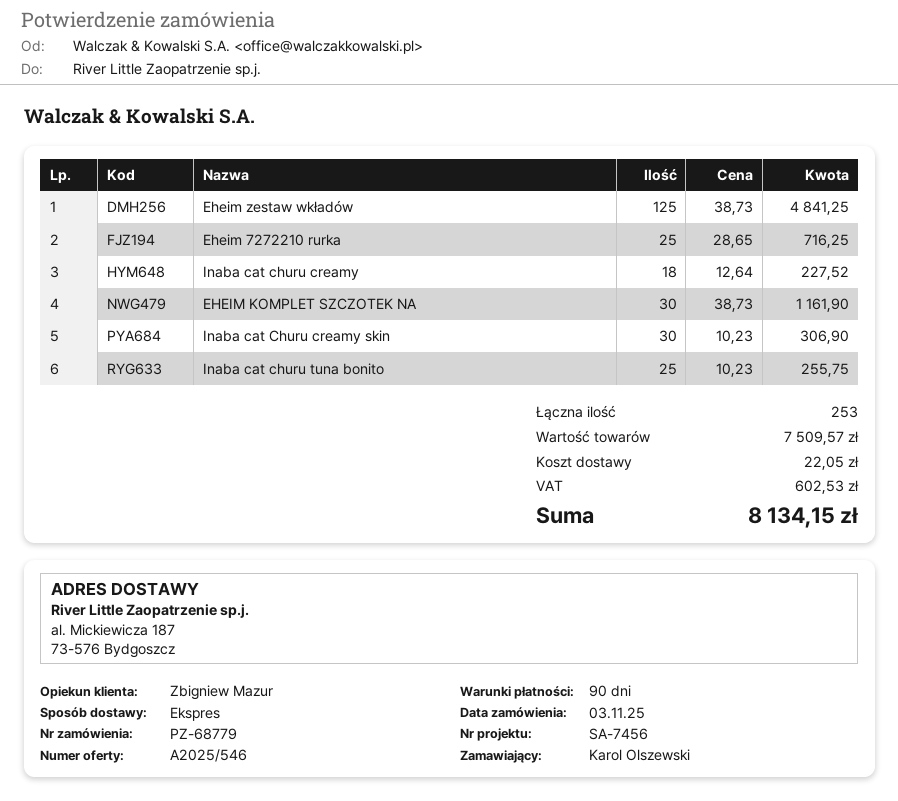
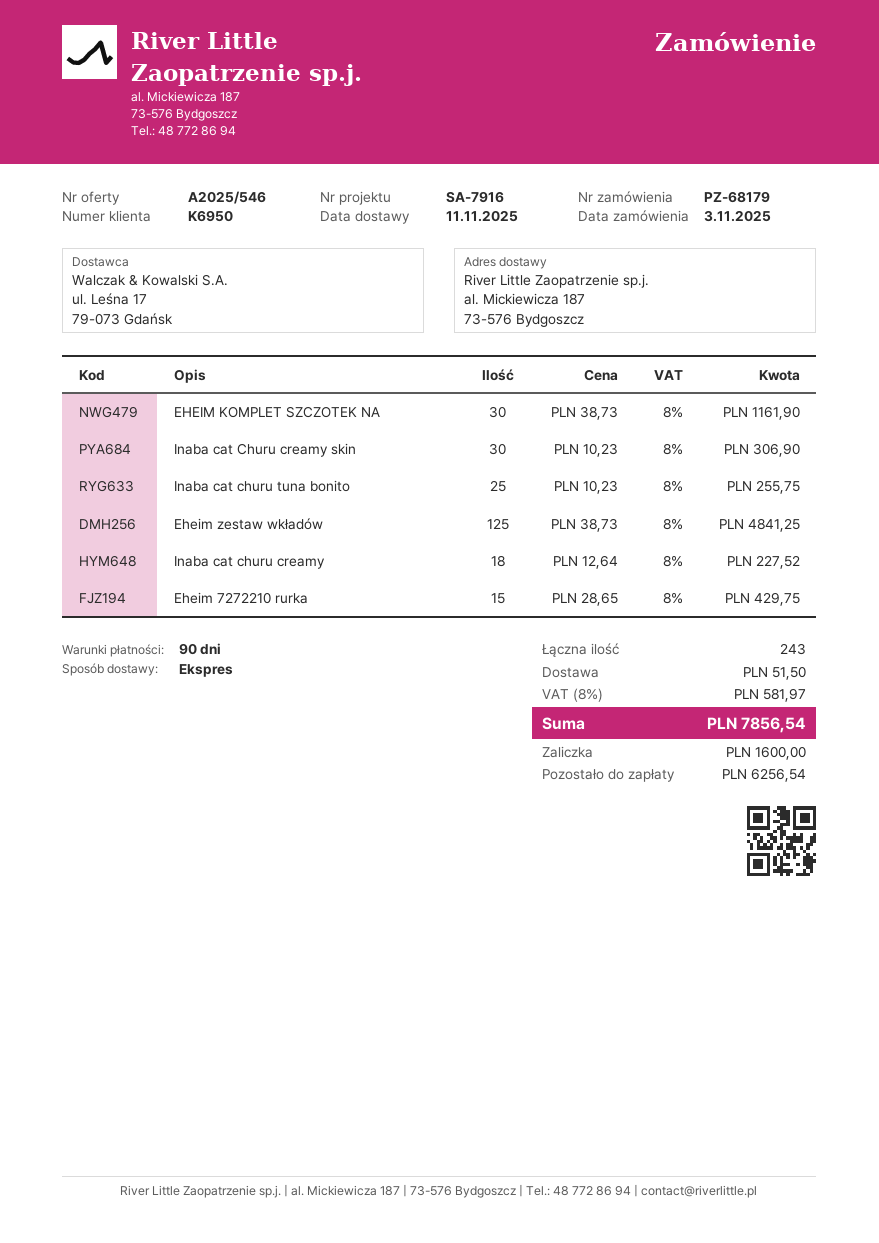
order number: PZ-68779 -> PZ-68179
reference: SA-7456 -> SA-7916
Eheim 7272210 rurka: 25 x 28.65 = 716.25 -> 15 x 28.65 = 429.75
total quantity: 253 -> 243
shipping: 22.05 -> 51.50
tax: 602.53 -> 581.97
total: 8134.15 -> 7856.54

